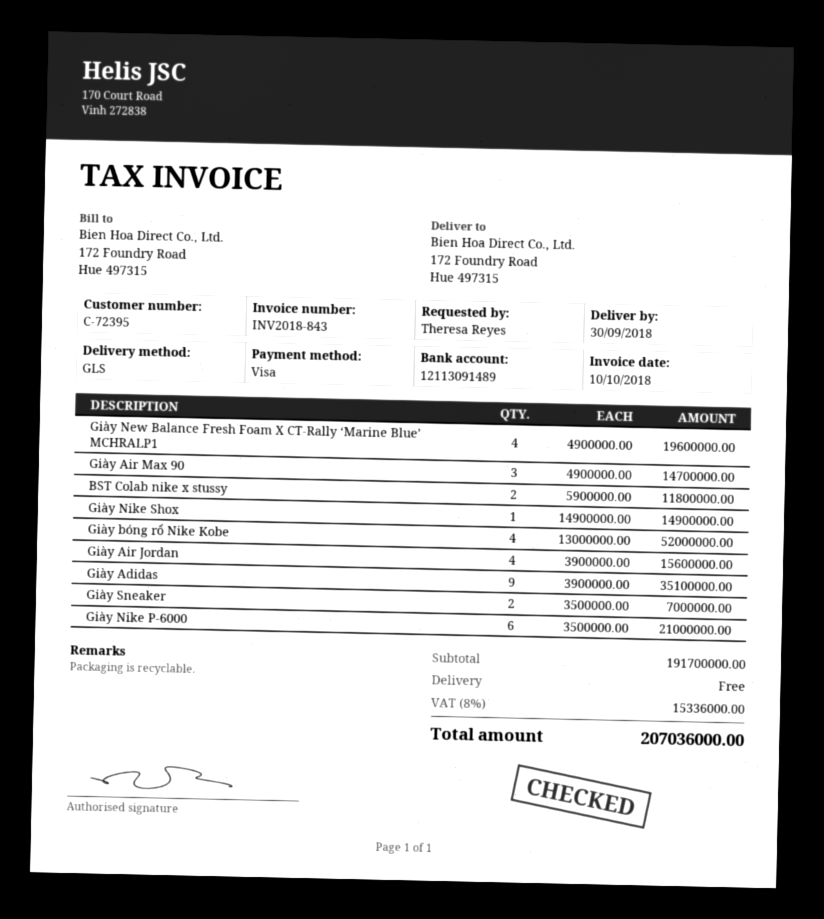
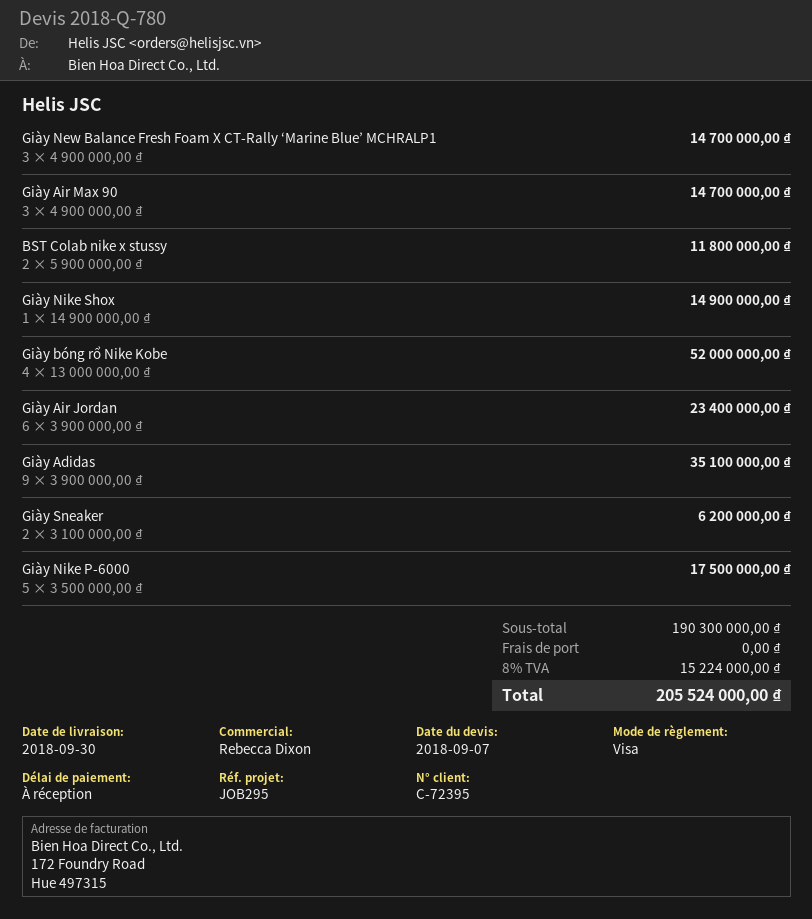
Giày New Balance Fresh Foam X CT-Rally ‘Marine Blue’ MCHRALP1: 4 x 4900000.00 = 19600000.00 -> 3 x 4900000.00 = 14700000.00
Giày Air Jordan: 4 x 3900000.00 = 15600000.00 -> 6 x 3900000.00 = 23400000.00
Giày Sneaker: 2 x 3500000.00 = 7000000.00 -> 2 x 3100000.00 = 6200000.00
Giày Nike P-6000: 6 x 3500000.00 = 21000000.00 -> 5 x 3500000.00 = 17500000.00
subtotal: 191700000.00 -> 190300000.00
tax: 8% = 15336000.00 -> 8% = 15224000.00
total: 207036000.00 -> 205524000.00

